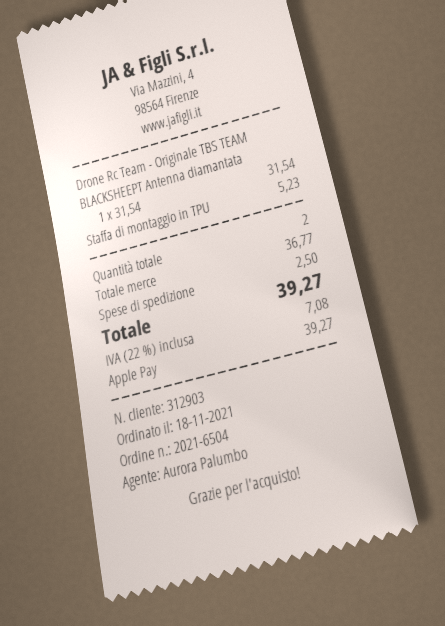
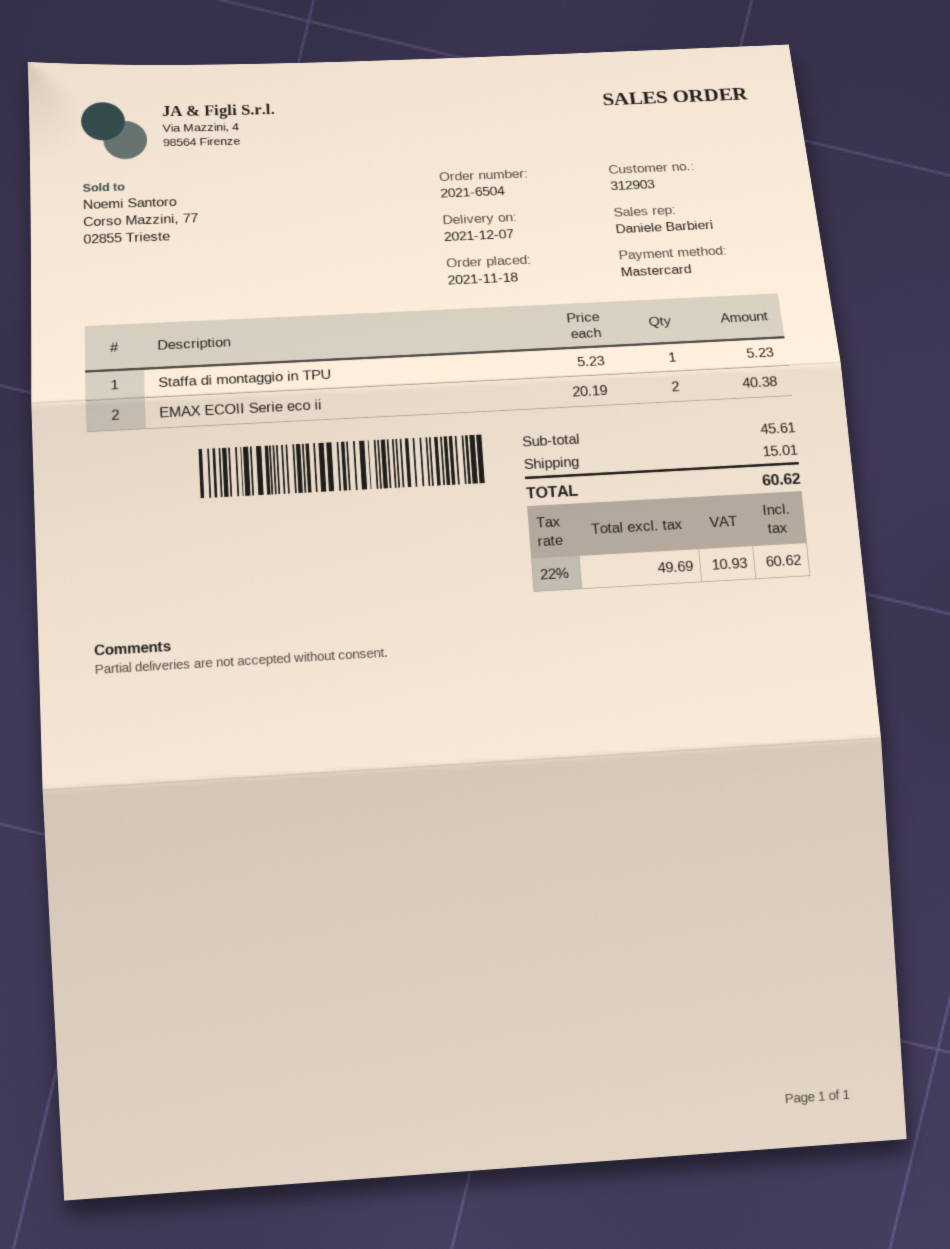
sales rep: Aurora Palumbo -> Daniele Barbieri
payment method: Apple Pay -> Mastercard
Drone Rc Team - Originale TBS TEAM BLACKSHEEPT Antenna diamantata: 1 x 31.54 = 31.54 -> none
EMAX ECOII Serie eco ii: none -> 2 x 20.19 = 40.38
subtotal: 36.77 -> 45.61
shipping: 2.50 -> 15.01
tax: 22% = 7.08 -> 22% = 10.93
total: 39.27 -> 60.62

